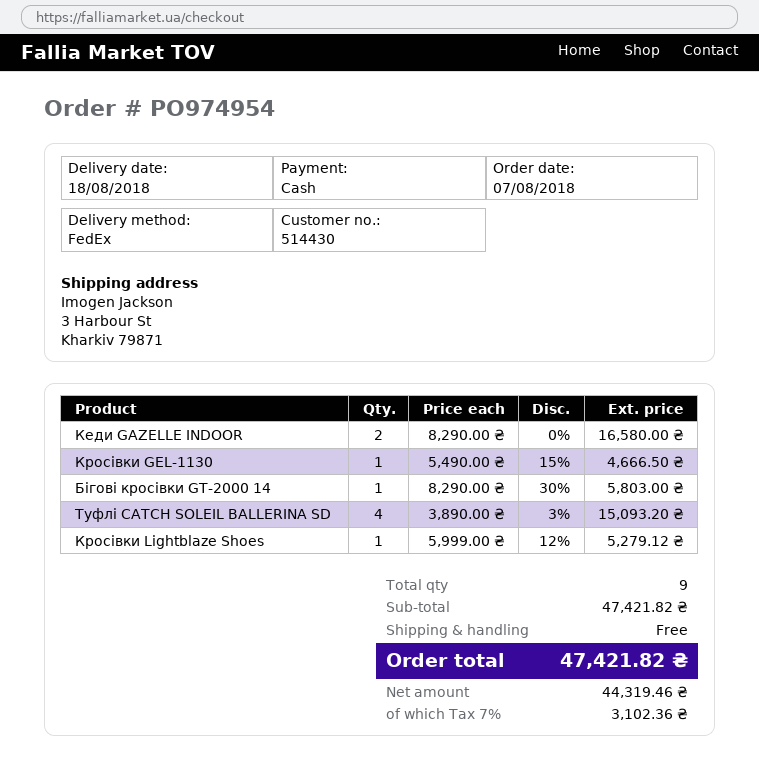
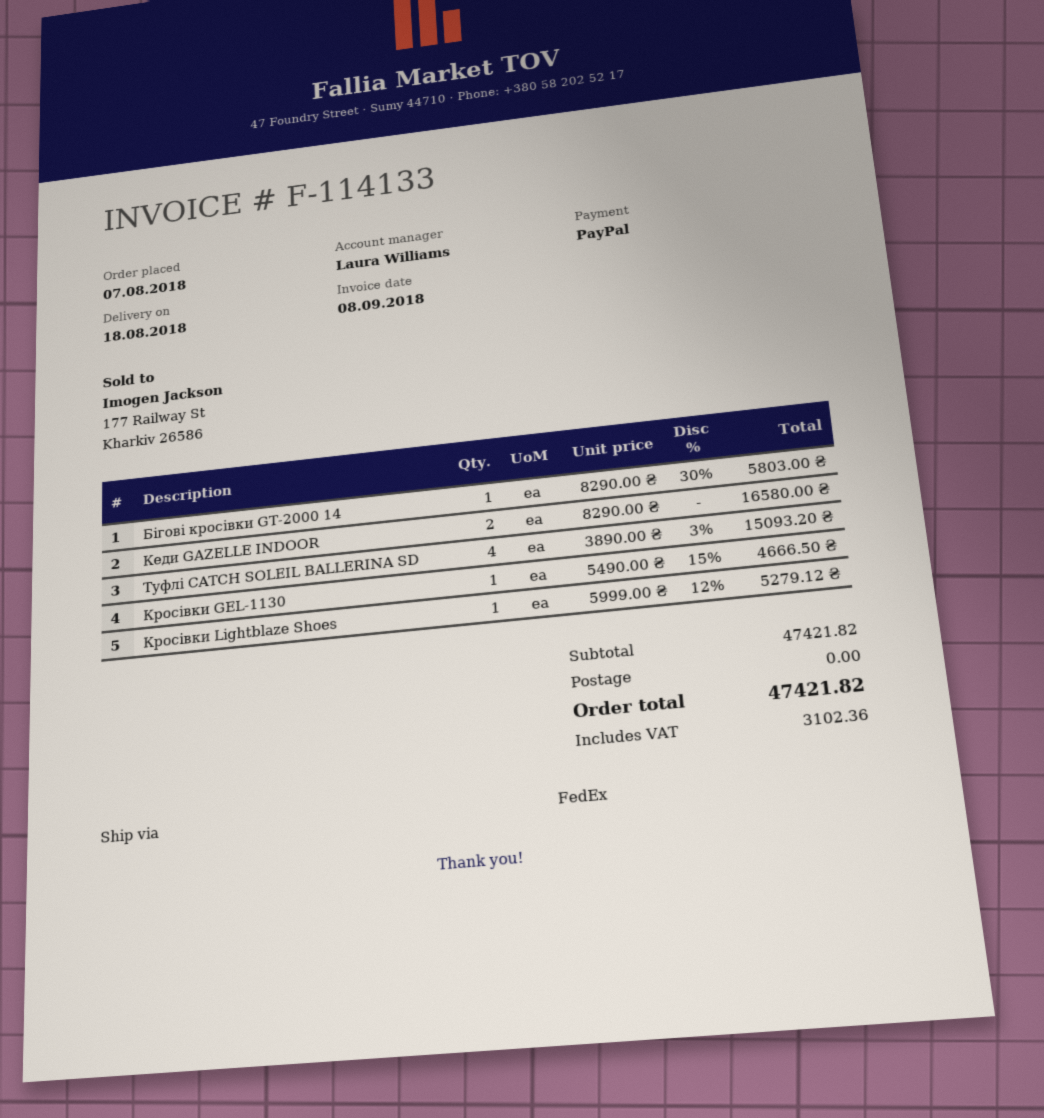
payment method: cash -> PayPal

